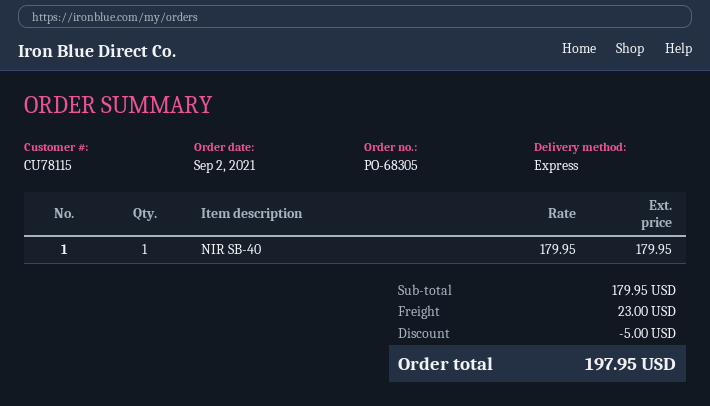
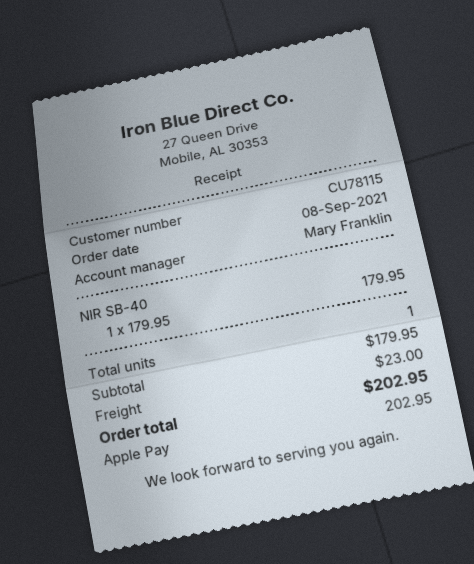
order date: 2021-09-02 -> 2021-09-08
discount: 5.00 -> none
total: 197.95 -> 202.95

